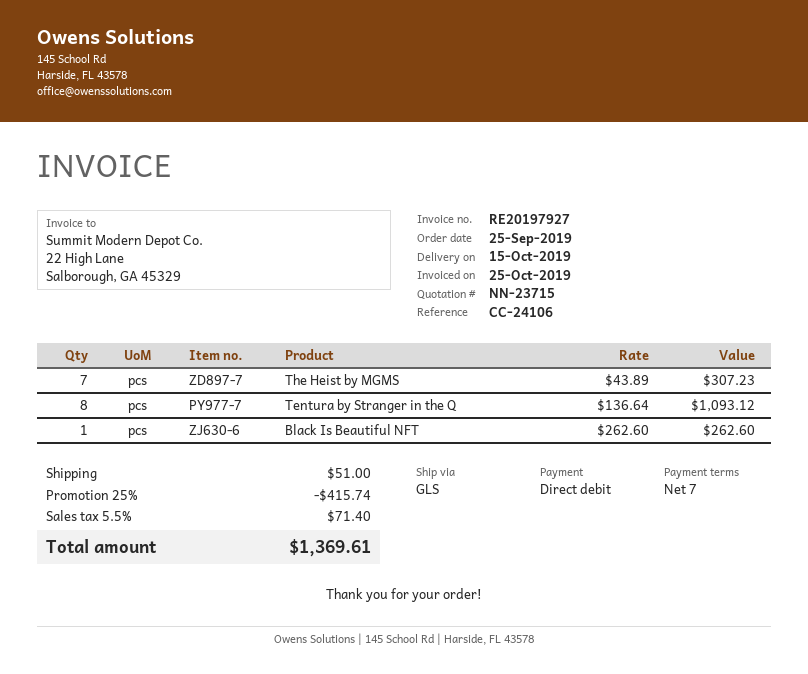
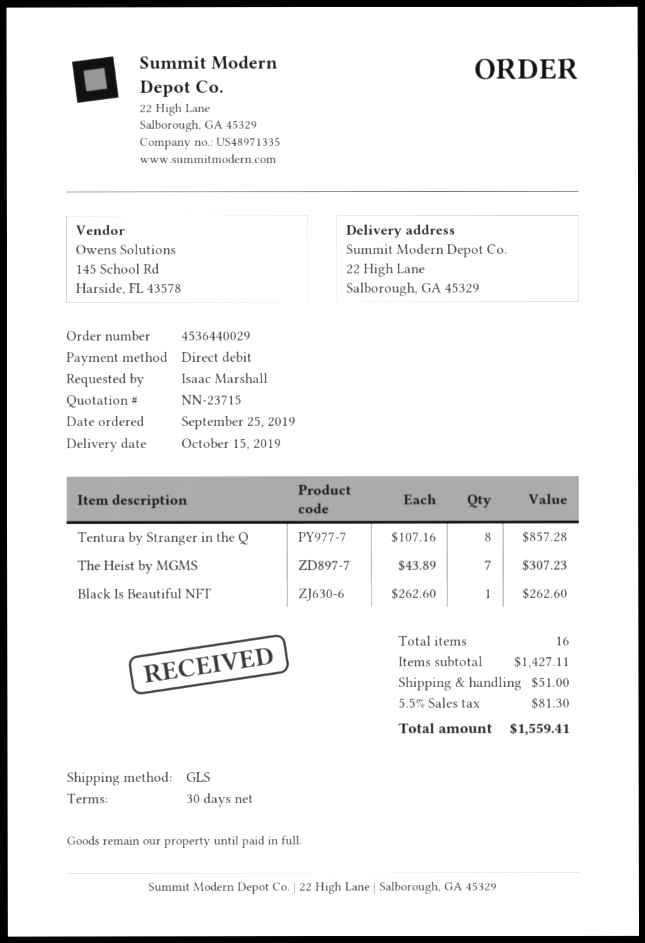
payment terms: 7 days -> 30 days
Tentura by Stranger in the Q: 8 x 136.64 = 1093.12 -> 8 x 107.16 = 857.28
discount: 25% = 415.74 -> none
tax: 5.5% = 71.40 -> 5.5% = 81.30
total: 1369.61 -> 1559.41

